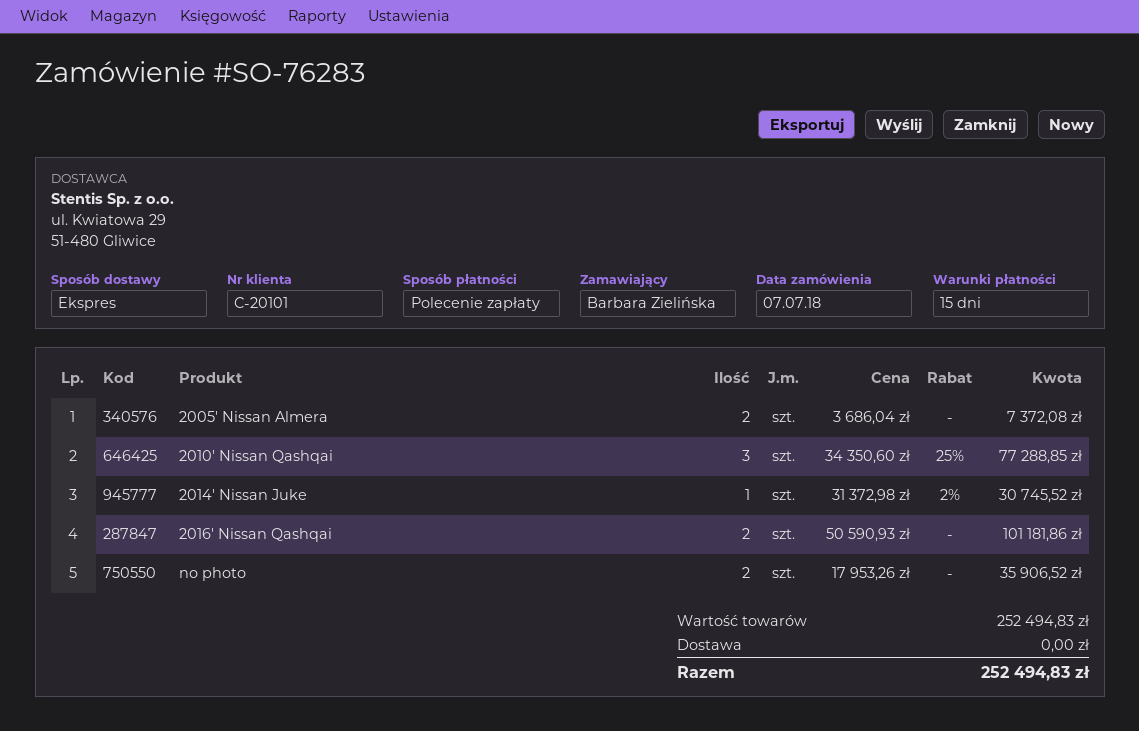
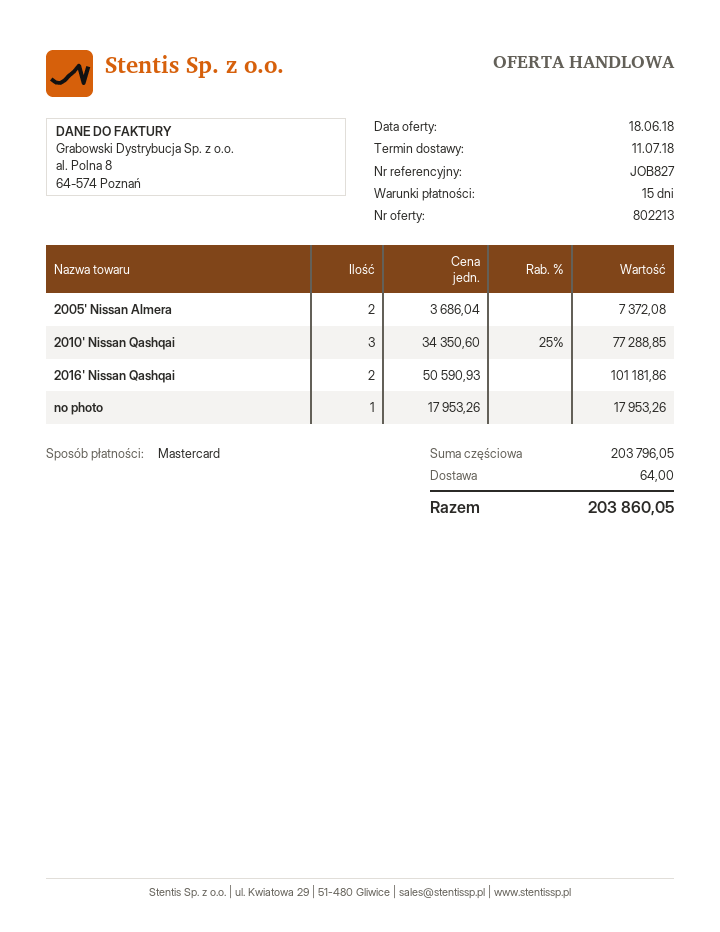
payment method: direct debit -> Mastercard
2014' Nissan Juke: 1 x 31372.98 - 2% = 30745.52 -> none
no photo: 2 x 17953.26 = 35906.52 -> 1 x 17953.26 = 17953.26
subtotal: 252494.83 -> 203796.05
shipping: 0.00 -> 64.00
total: 252494.83 -> 203860.05

